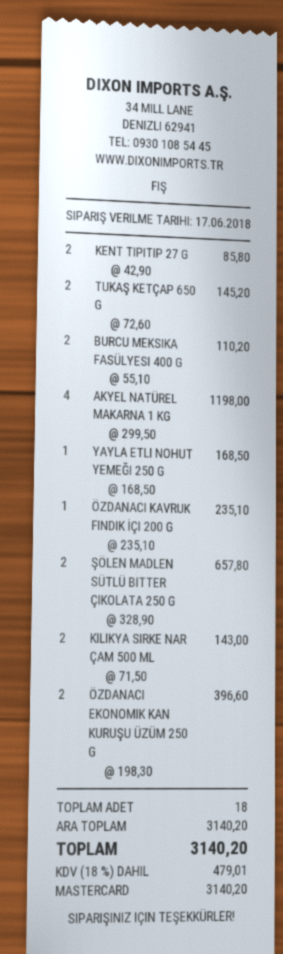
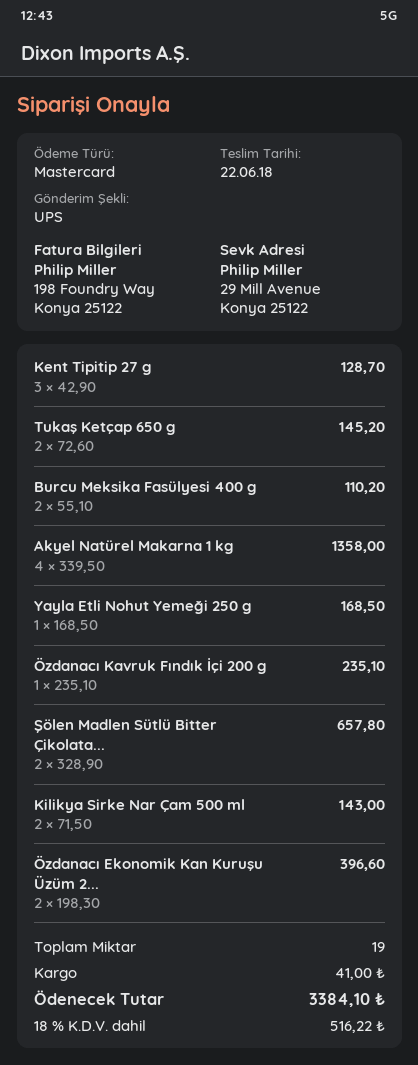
KENT TIPITIP 27 G: 2 x 42.90 = 85.80 -> 3 x 42.90 = 128.70
AKYEL NATÜREL MAKARNA 1 KG: 4 x 299.50 = 1198.00 -> 4 x 339.50 = 1358.00
total quantity: 18 -> 19
shipping: none -> 41.00
tax: 18% = 479.01 -> 18% = 516.22
total: 3140.20 -> 3384.10

